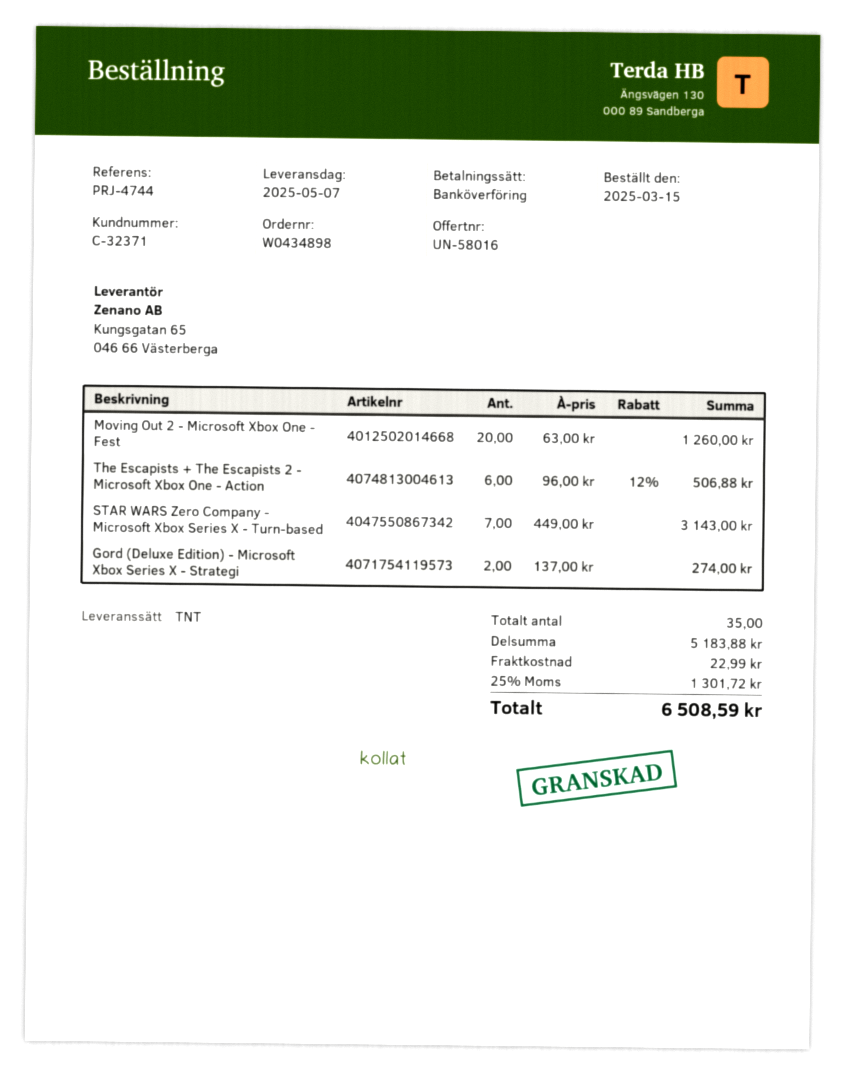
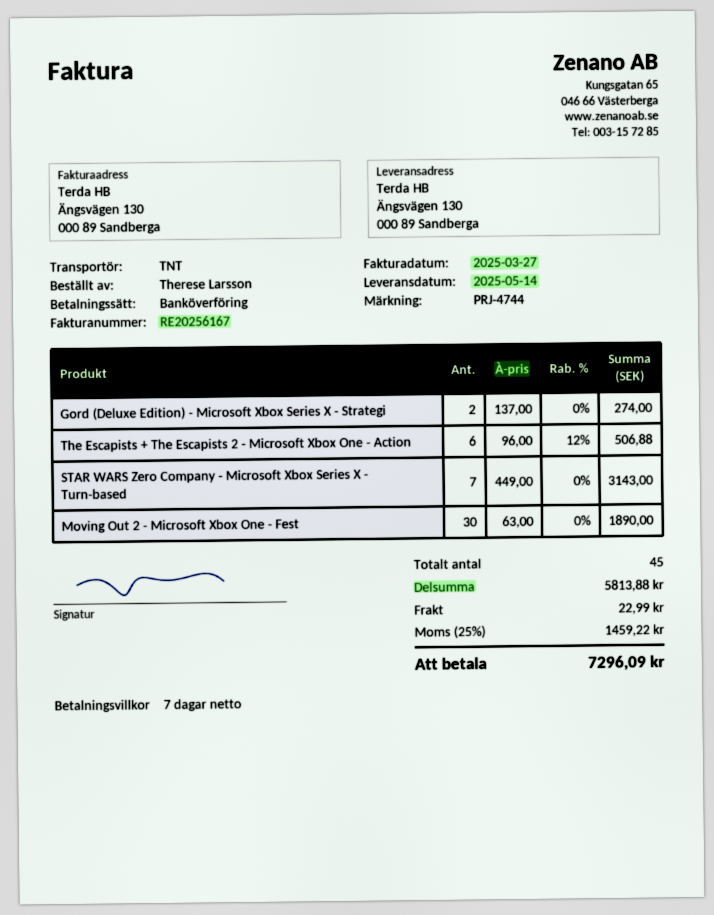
delivery date: 2025-05-07 -> 2025-05-14
Moving Out 2 - Microsoft Xbox One - Fest: 20 x 63.00 = 1260.00 -> 30 x 63.00 = 1890.00
total quantity: 35 -> 45
subtotal: 5183.88 -> 5813.88
tax: 25% = 1301.72 -> 25% = 1459.22
total: 6508.59 -> 7296.09

